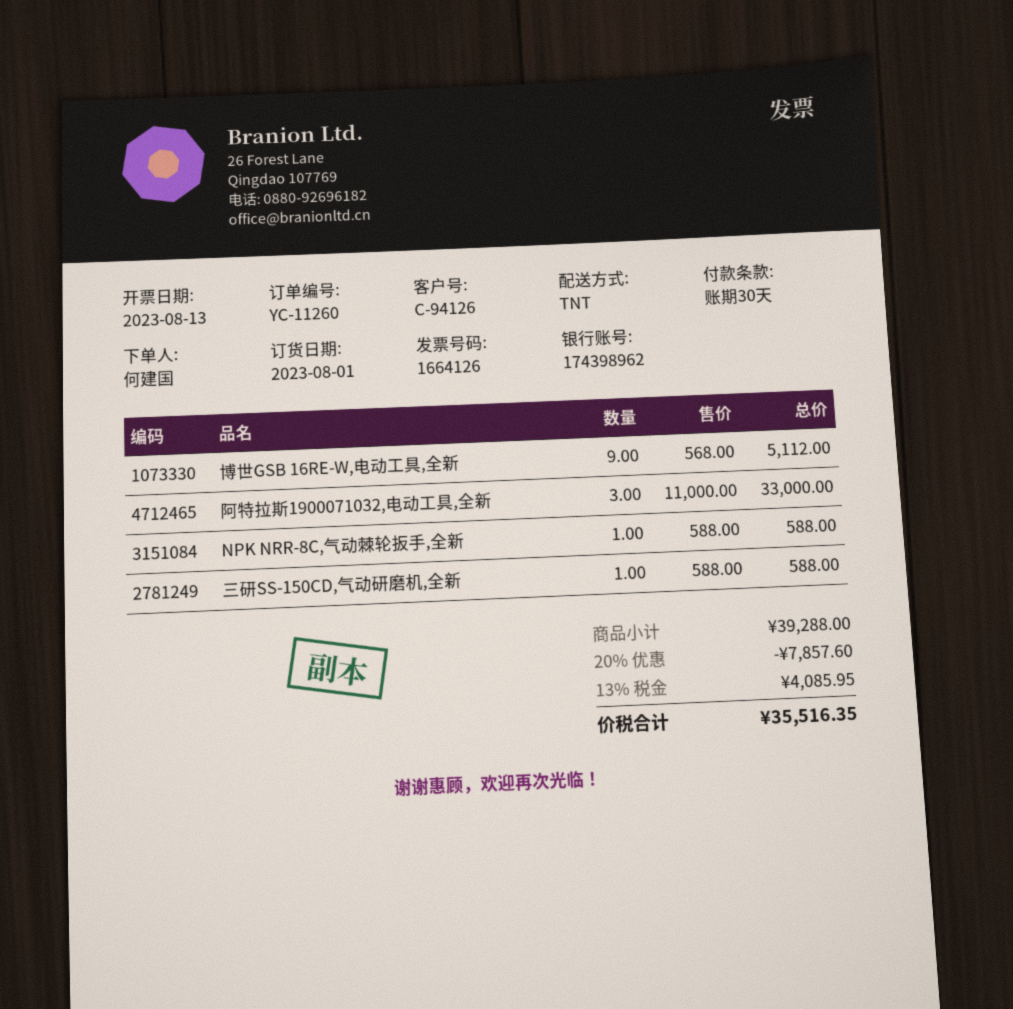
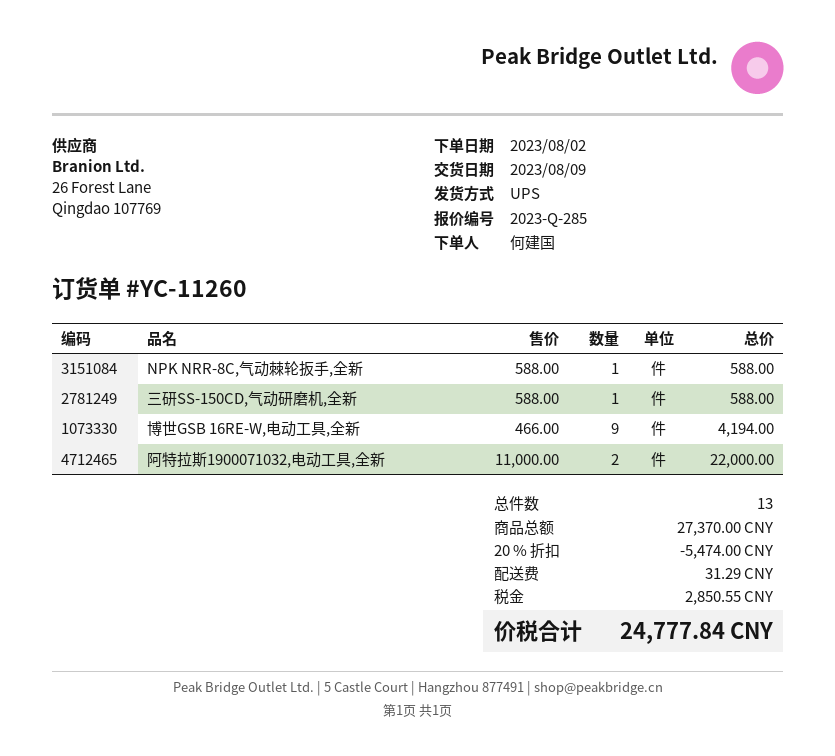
order date: 2023-08-01 -> 2023-08-02
shipping method: TNT -> UPS
博世GSB 16RE-W,电动工具,全新: 9 x 568.00 = 5112.00 -> 9 x 466.00 = 4194.00
阿特拉斯1900071032,电动工具,全新: 3 x 11000.00 = 33000.00 -> 2 x 11000.00 = 22000.00
subtotal: 39288.00 -> 27370.00
discount: 20% = 7857.60 -> 20% = 5474.00
shipping: none -> 31.29
tax: 4085.95 -> 2850.55
total: 35516.35 -> 24777.84

